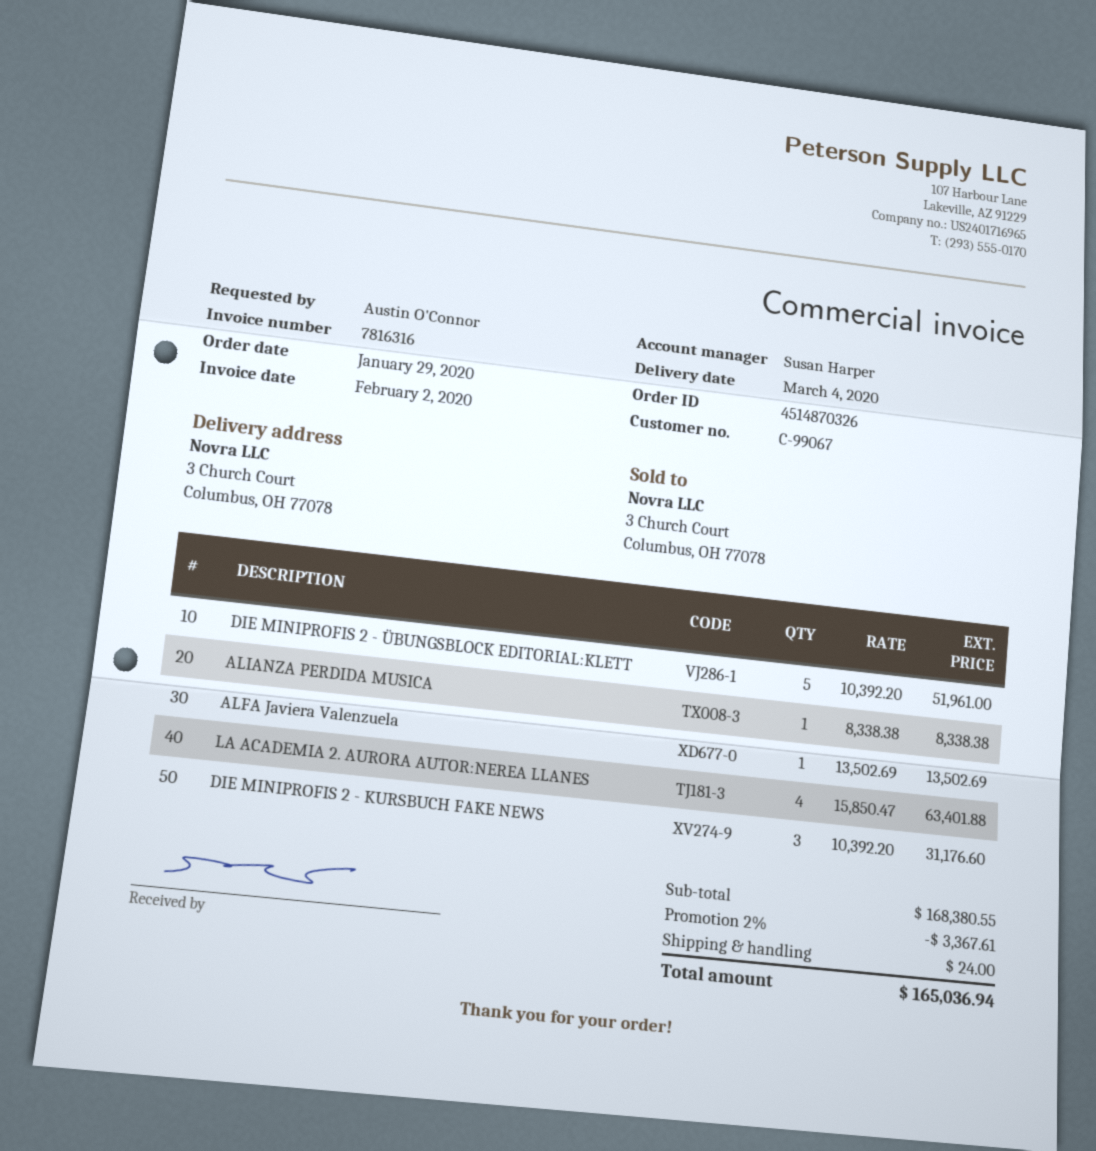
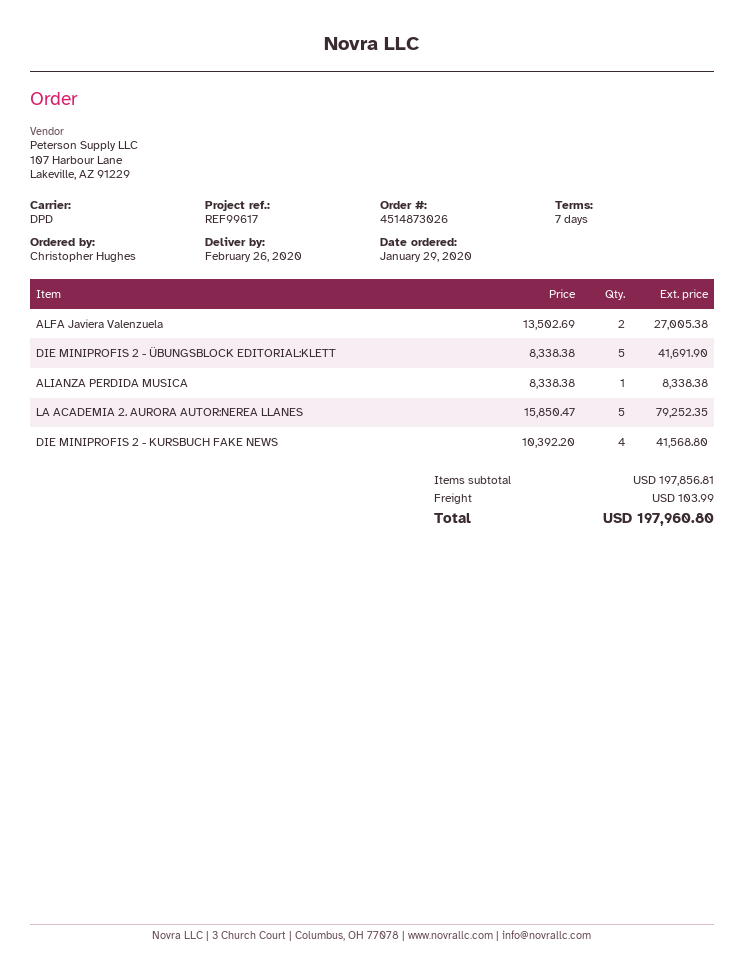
order number: 4514870326 -> 4514873026
delivery date: 2020-03-04 -> 2020-02-26
ordered by: Austin O'Connor -> Christopher Hughes
DIE MINIPROFIS 2 - ÜBUNGSBLOCK EDITORIAL:KLETT: 5 x 10392.20 = 51961.00 -> 5 x 8338.38 = 41691.90
ALFA Javiera Valenzuela: 1 x 13502.69 = 13502.69 -> 2 x 13502.69 = 27005.38
LA ACADEMIA 2. AURORA AUTOR:NEREA LLANES: 4 x 15850.47 = 63401.88 -> 5 x 15850.47 = 79252.35
DIE MINIPROFIS 2 - KURSBUCH FAKE NEWS: 3 x 10392.20 = 31176.60 -> 4 x 10392.20 = 41568.80
subtotal: 168380.55 -> 197856.81
discount: 2% = 3367.61 -> none
shipping: 24.00 -> 103.99
total: 165036.94 -> 197960.80

